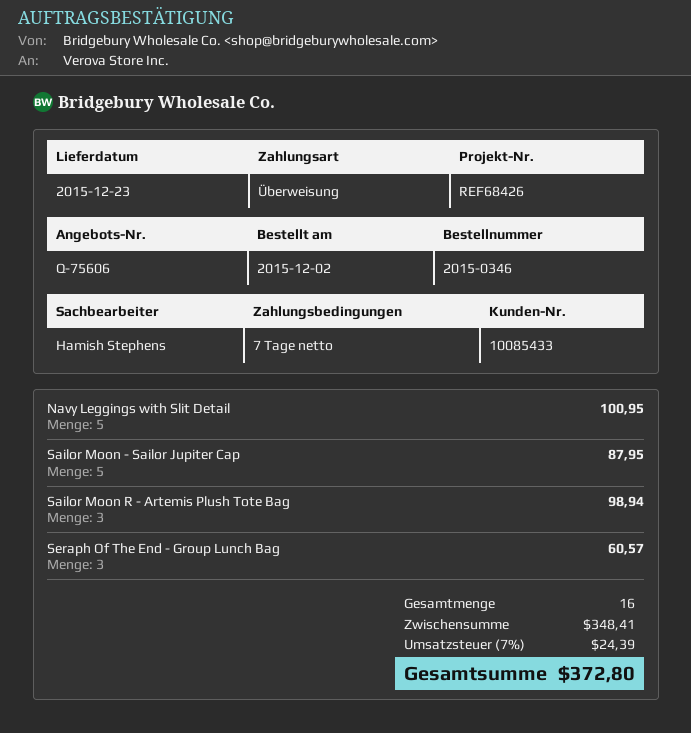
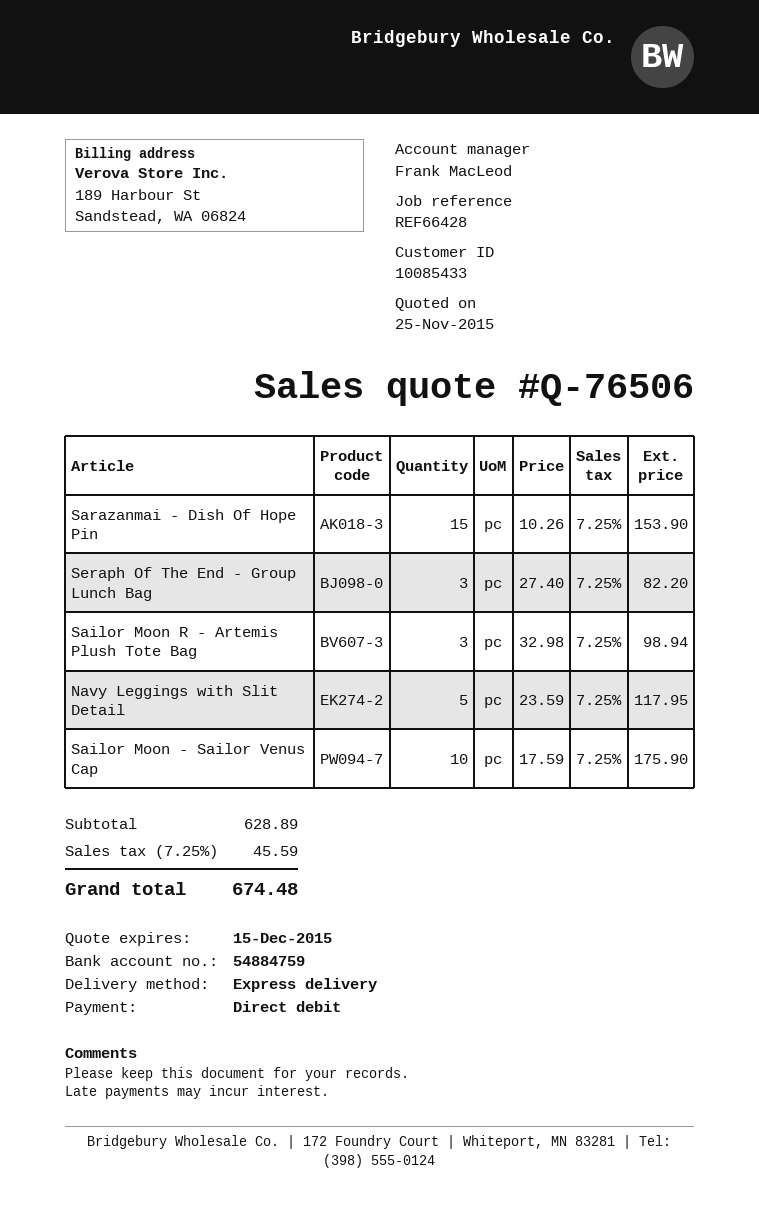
quote number: Q-75606 -> Q-76506
reference: REF68426 -> REF66428
sales rep: Hamish Stephens -> Frank MacLeod
payment method: bank transfer -> direct debit
Navy Leggings with Slit Detail: 5 for 100.95 -> 5 for 117.95
Sailor Moon - Sailor Jupiter Cap: 5 for 87.95 -> none
Seraph Of The End - Group Lunch Bag: 3 for 60.57 -> 3 for 82.20
Sarazanmai - Dish Of Hope Pin: none -> 15 for 153.90
Sailor Moon - Sailor Venus Cap: none -> 10 for 175.90
subtotal: 348.41 -> 628.89
tax: 7% = 24.39 -> 7.25% = 45.59
total: 372.80 -> 674.48

